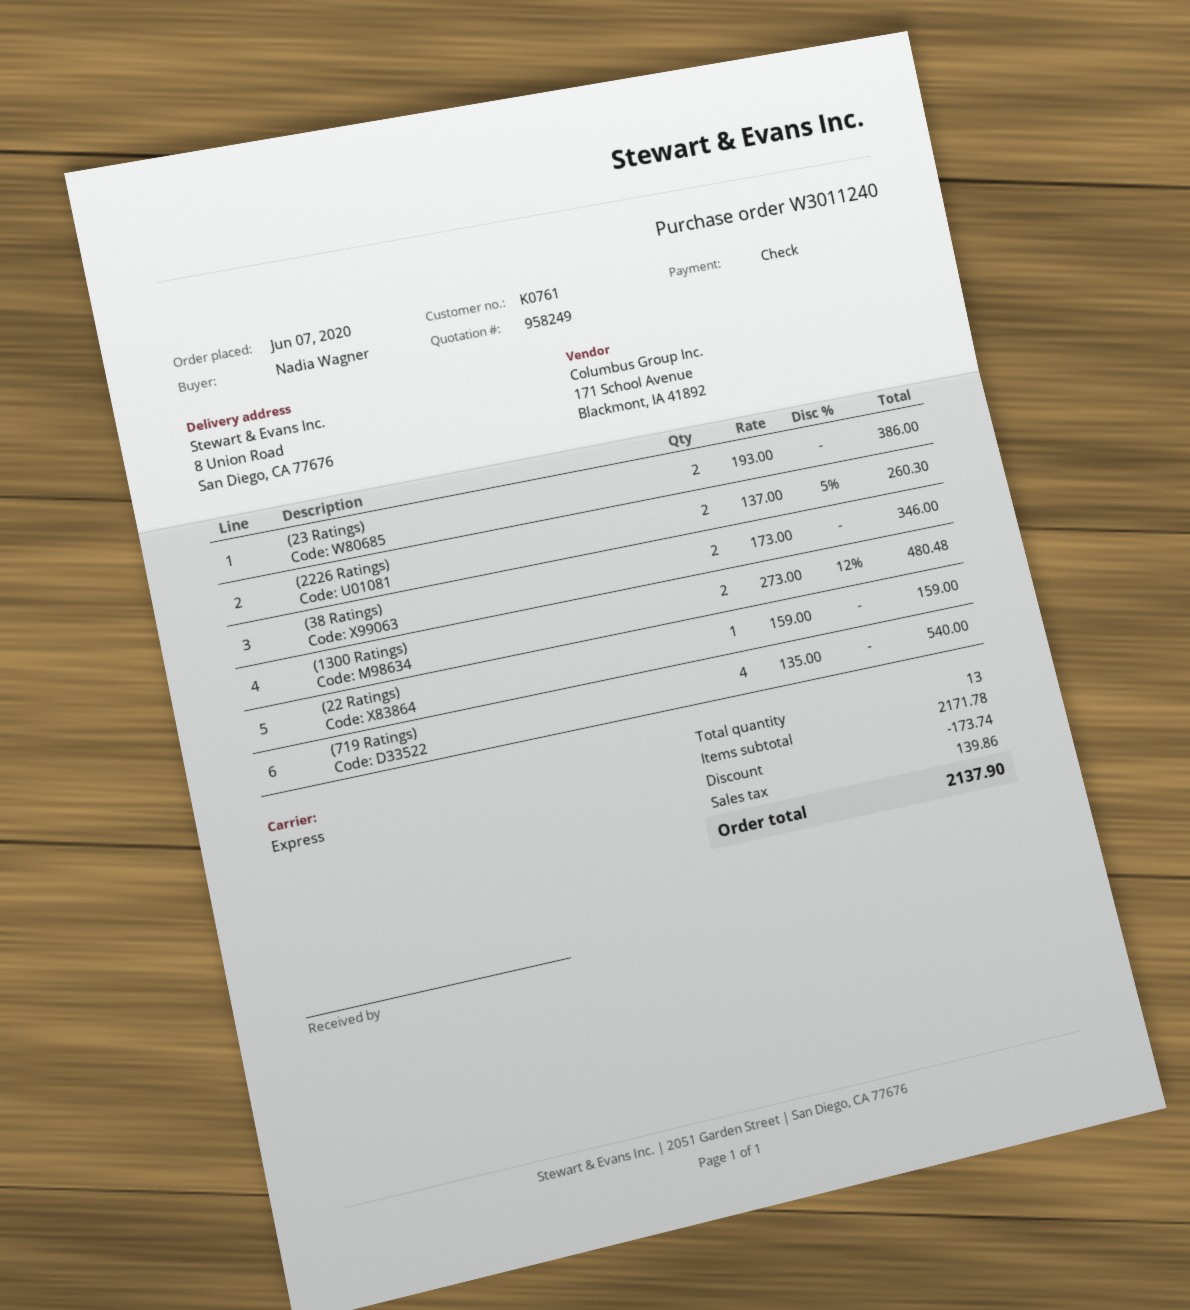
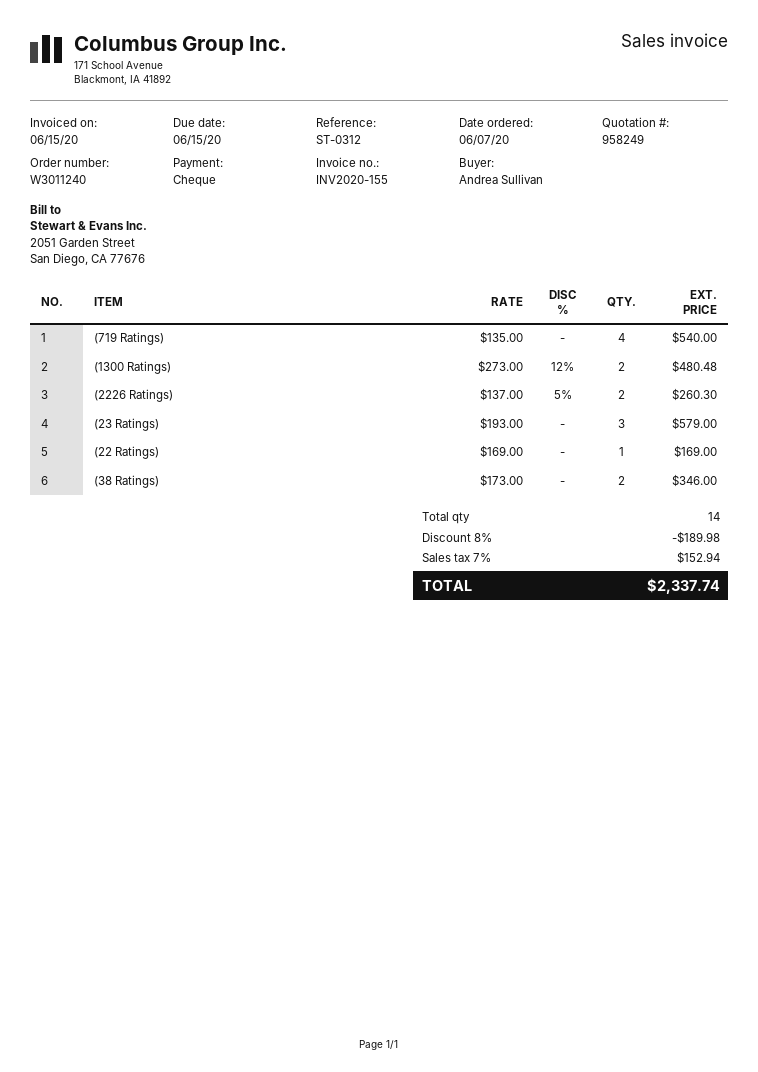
ordered by: Nadia Wagner -> Andrea Sullivan
(23 Ratings): 2 x 193.00 = 386.00 -> 3 x 193.00 = 579.00
(22 Ratings): 1 x 159.00 = 159.00 -> 1 x 169.00 = 169.00
total quantity: 13 -> 14
discount: 173.74 -> 189.98
tax: 139.86 -> 152.94
total: 2137.90 -> 2337.74

